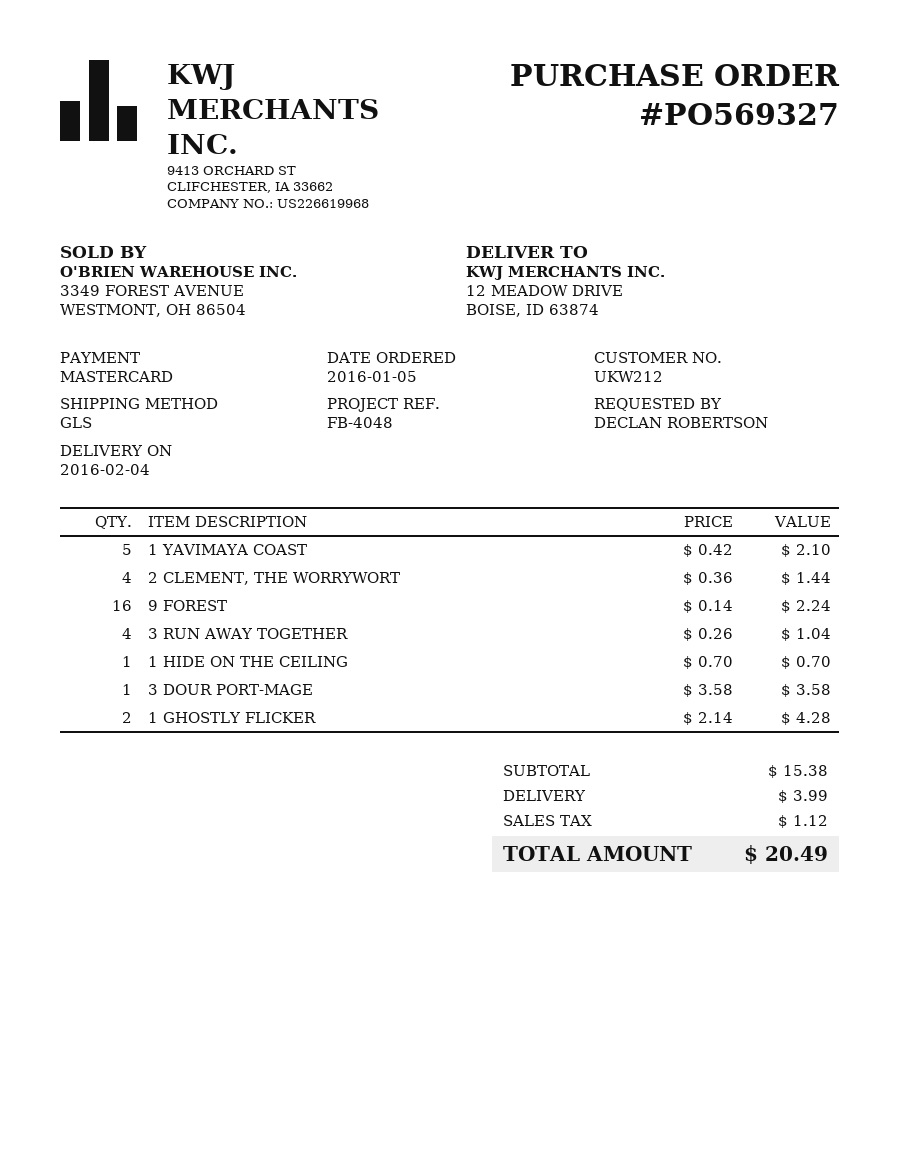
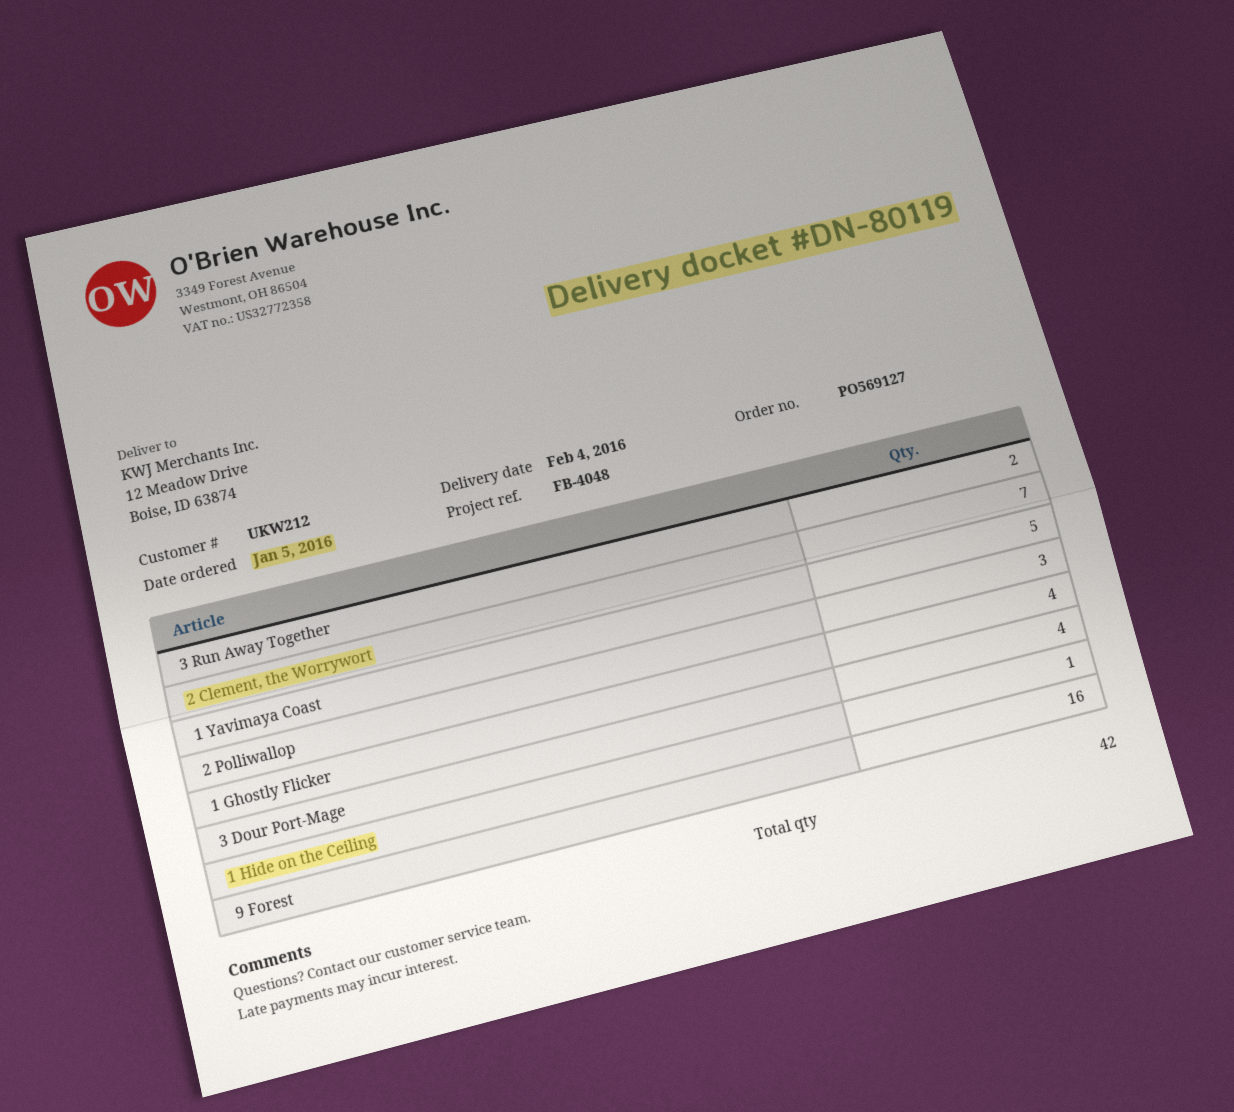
order number: PO569327 -> PO569127
2 CLEMENT, THE WORRYWORT: 4 -> 7
3 RUN AWAY TOGETHER: 4 -> 2
3 DOUR PORT-MAGE: 1 -> 4
1 GHOSTLY FLICKER: 2 -> 4
2 Polliwallop: none -> 3

